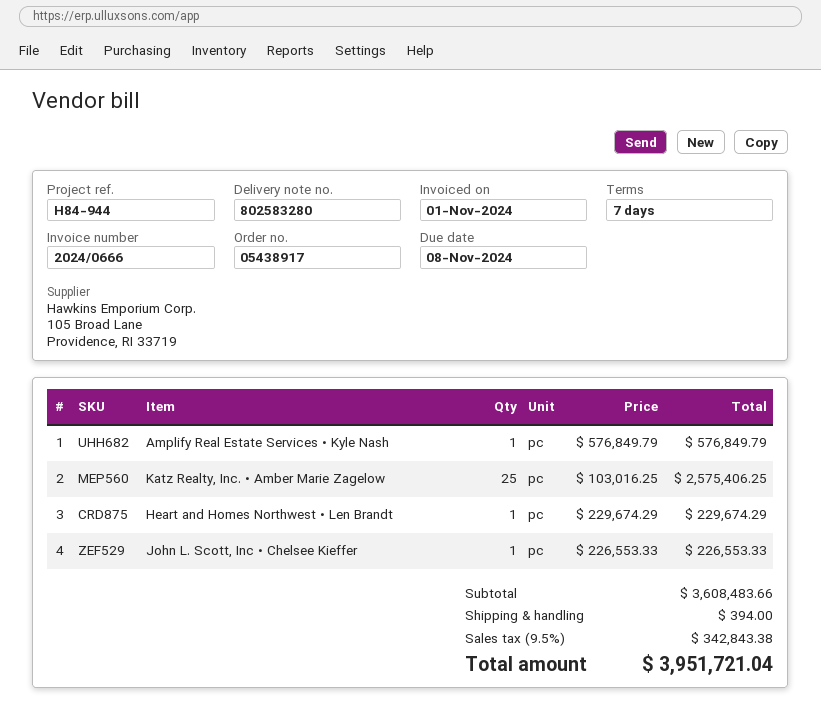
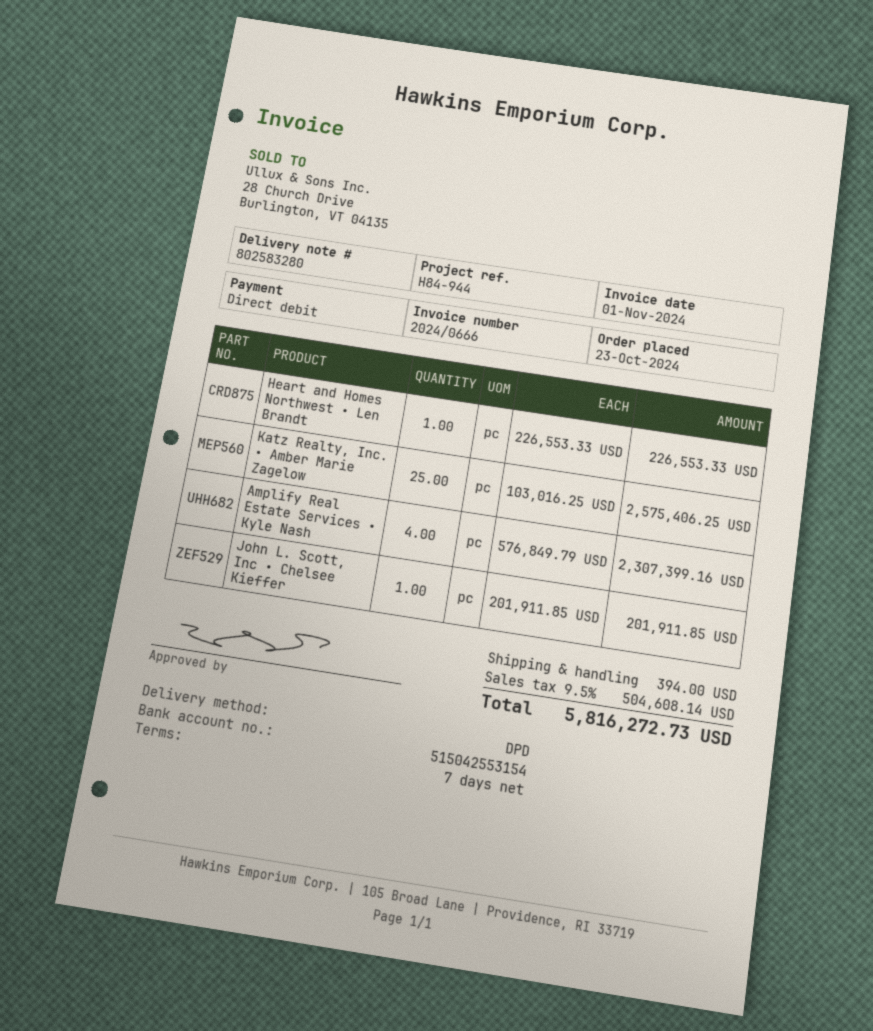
Amplify Real Estate Services • Kyle Nash: 1 x 576849.79 = 576849.79 -> 4 x 576849.79 = 2307399.16
Heart and Homes Northwest • Len Brandt: 1 x 229674.29 = 229674.29 -> 1 x 226553.33 = 226553.33
John L. Scott, Inc • Chelsee Kieffer: 1 x 226553.33 = 226553.33 -> 1 x 201911.85 = 201911.85
tax: 9.5% = 342843.38 -> 9.5% = 504608.14
total: 3951721.04 -> 5816272.73

